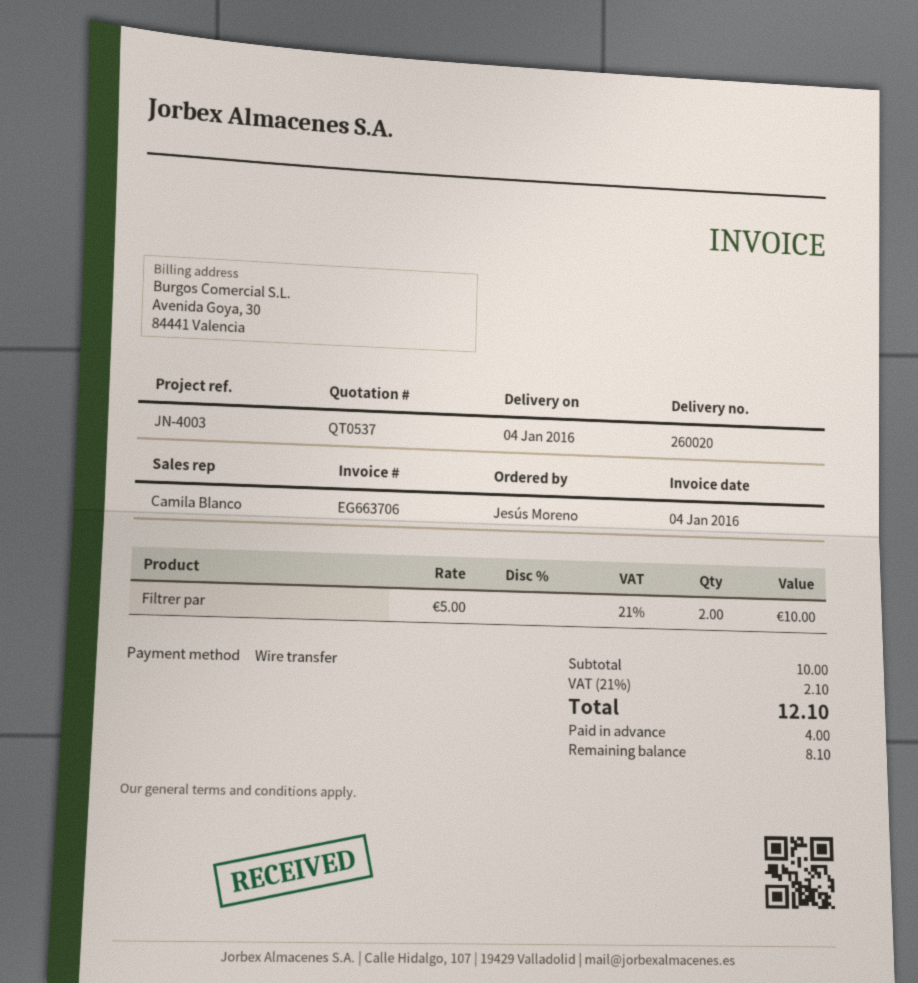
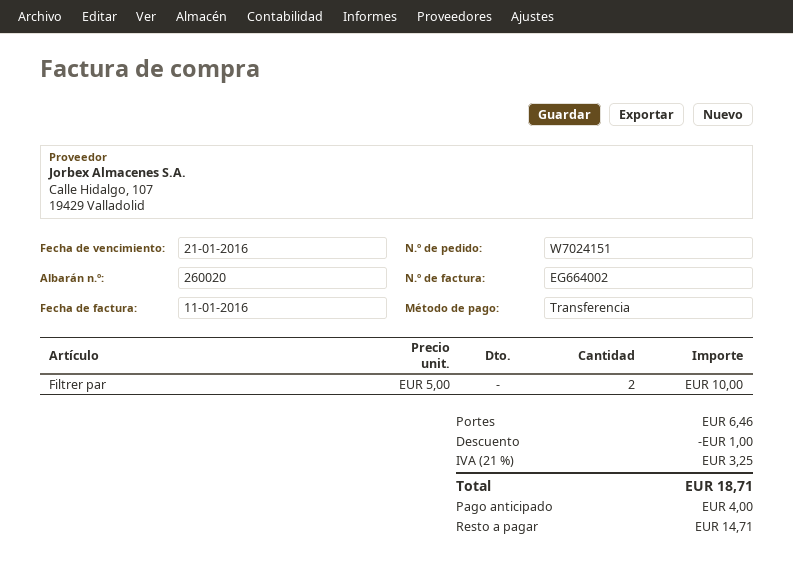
invoice number: EG663706 -> EG664002
invoice date: 2016-01-04 -> 2016-01-11
discount: none -> 1.00
shipping: none -> 6.46
tax: 21% = 2.10 -> 21% = 3.25
total: 12.10 -> 18.71
balance: 8.10 -> 14.71

